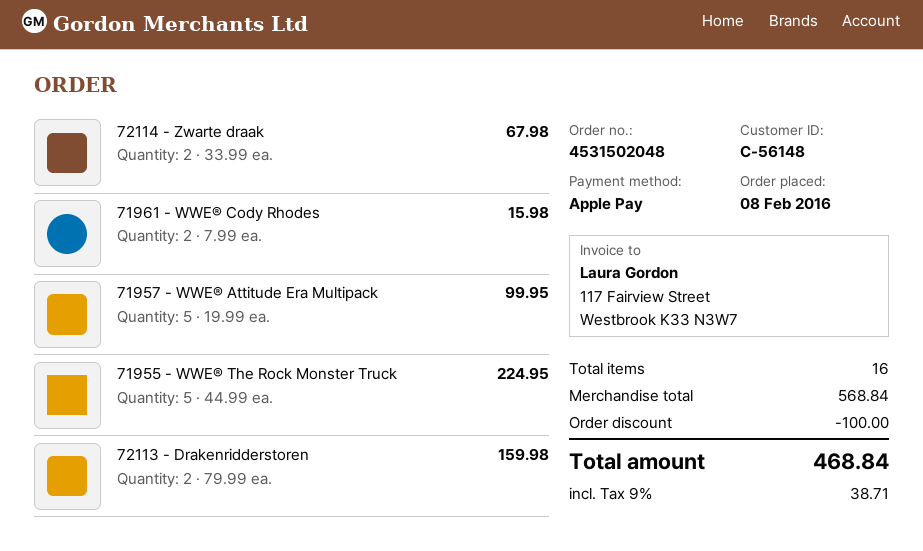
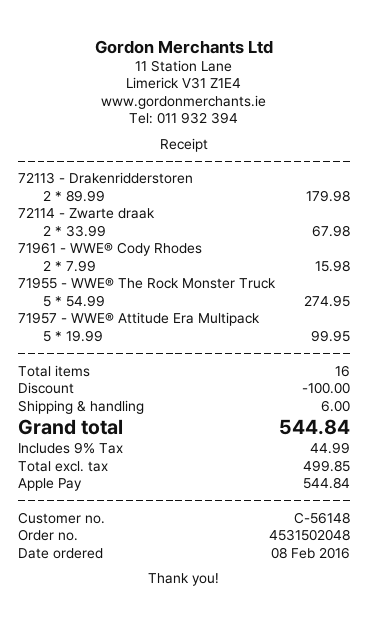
71955 - WWE® The Rock Monster Truck: 5 x 44.99 = 224.95 -> 5 x 54.99 = 274.95
72113 - Drakenridderstoren: 2 x 79.99 = 159.98 -> 2 x 89.99 = 179.98
shipping: none -> 6.00
tax: 9% = 38.71 -> 9% = 44.99
total: 468.84 -> 544.84

